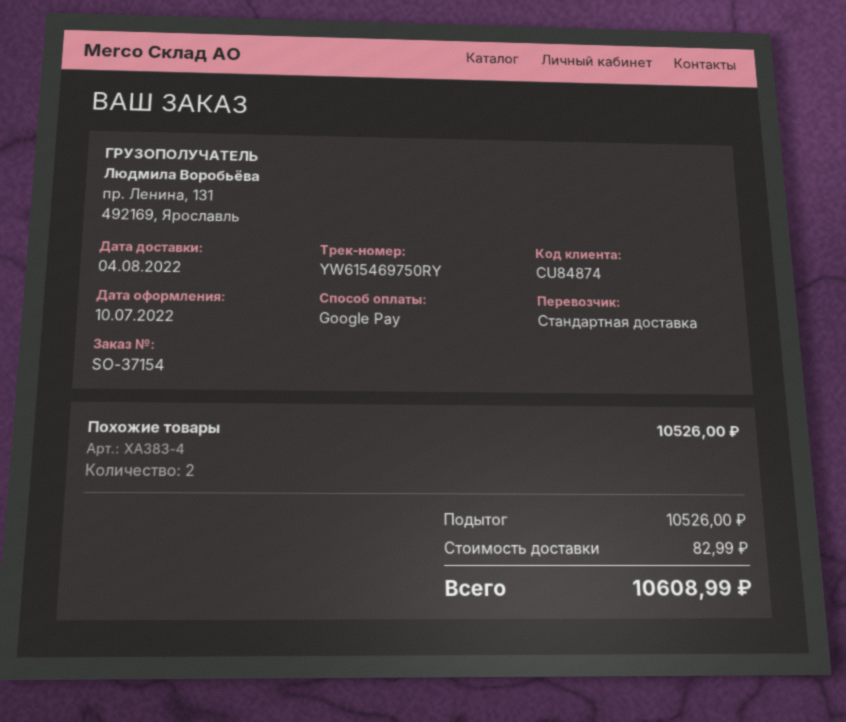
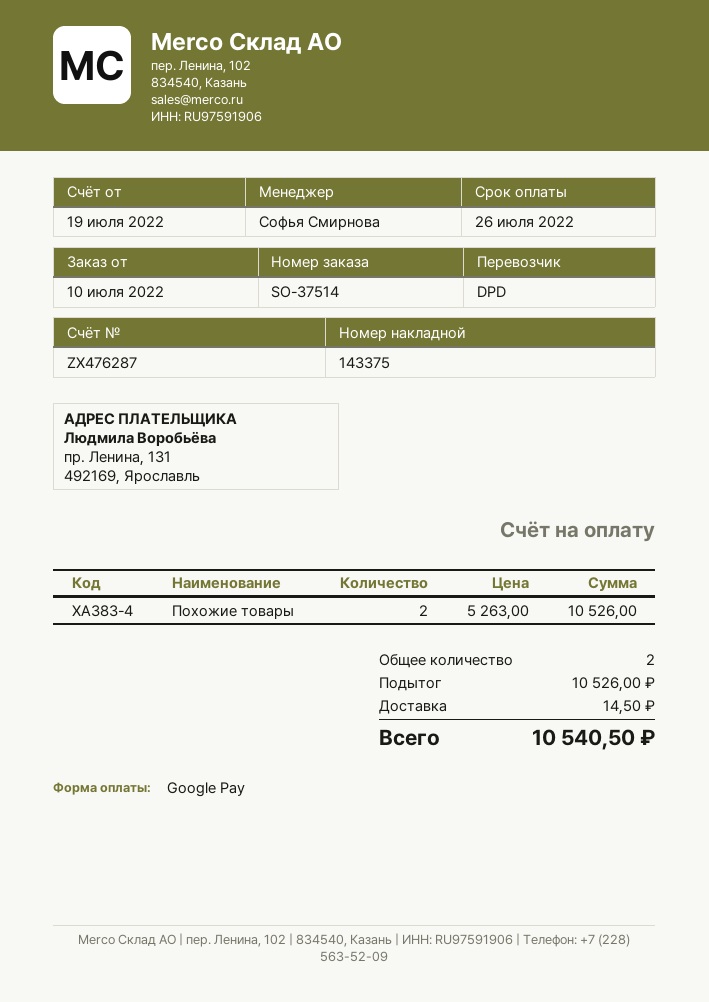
order number: SO-37154 -> SO-37514
shipping method: standard -> DPD
shipping: 82.99 -> 14.50
total: 10608.99 -> 10540.50

